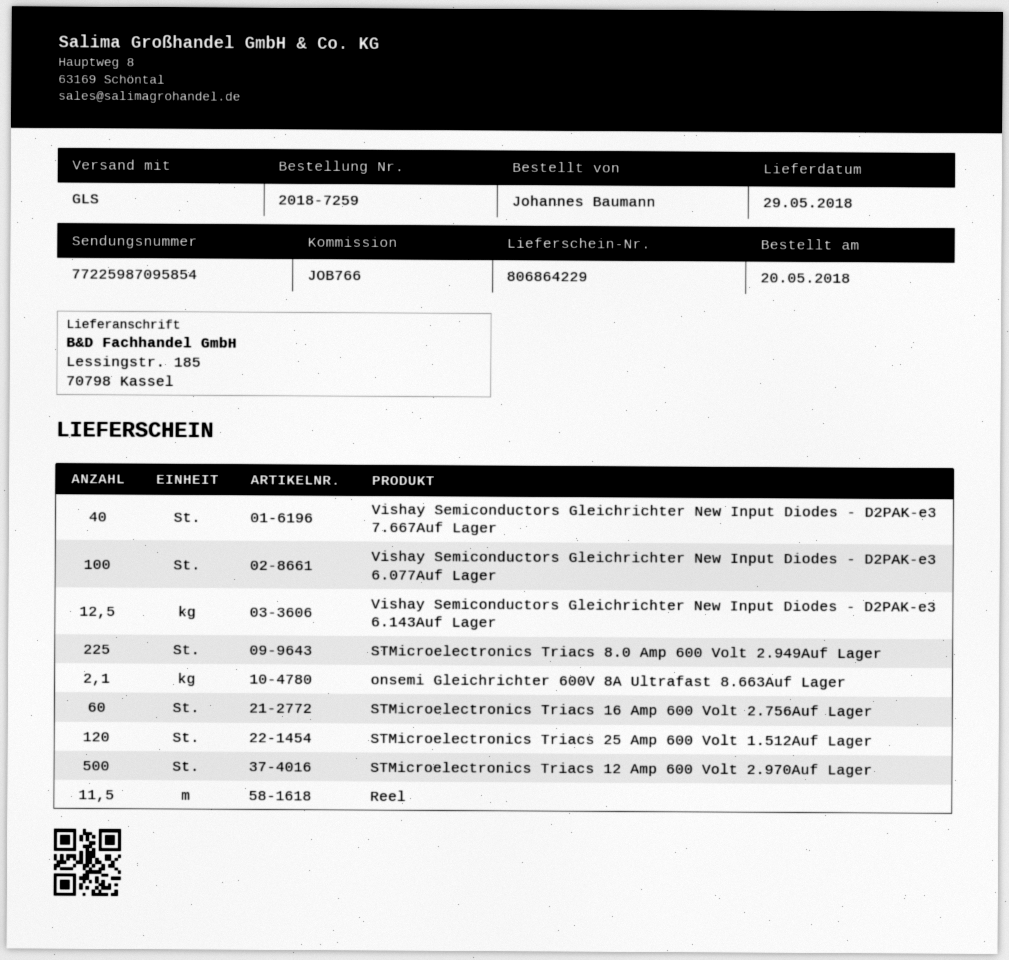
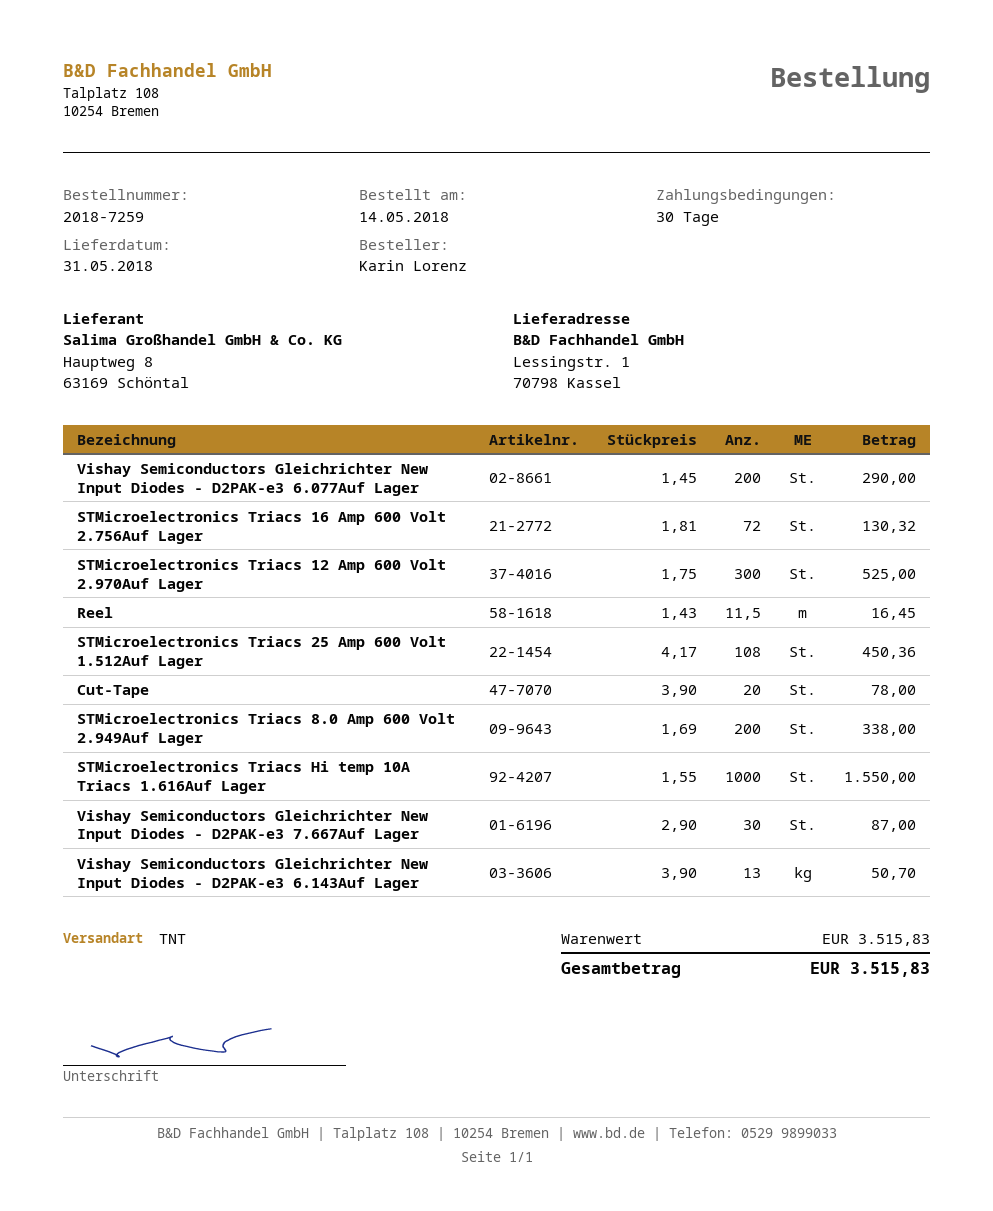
order date: 2018-05-20 -> 2018-05-14
delivery date: 2018-05-29 -> 2018-05-31
ordered by: Johannes Baumann -> Karin Lorenz
shipping method: GLS -> TNT
ship to: Lessingstr. 185, 70798 Kassel -> Lessingstr. 1, 70798 Kassel
Vishay Semiconductors Gleichrichter New Input Diodes - D2PAK-e3 7.667Auf Lager: 40 -> 30
Vishay Semiconductors Gleichrichter New Input Diodes - D2PAK-e3 6.077Auf Lager: 100 -> 200
Vishay Semiconductors Gleichrichter New Input Diodes - D2PAK-e3 6.143Auf Lager: 12.5 -> 13
STMicroelectronics Triacs 8.0 Amp 600 Volt 2.949Auf Lager: 225 -> 200
onsemi Gleichrichter 600V 8A Ultrafast 8.663Auf Lager: 2.1 -> none
STMicroelectronics Triacs 16 Amp 600 Volt 2.756Auf Lager: 60 -> 72
STMicroelectronics Triacs 25 Amp 600 Volt 1.512Auf Lager: 120 -> 108
STMicroelectronics Triacs 12 Amp 600 Volt 2.970Auf Lager: 500 -> 300
Cut-Tape: none -> 20
STMicroelectronics Triacs Hi temp 10A Triacs 1.616Auf Lager: none -> 1000

